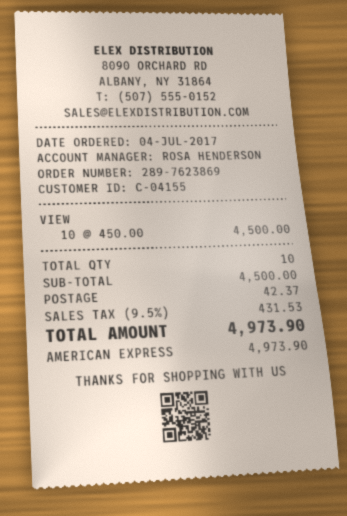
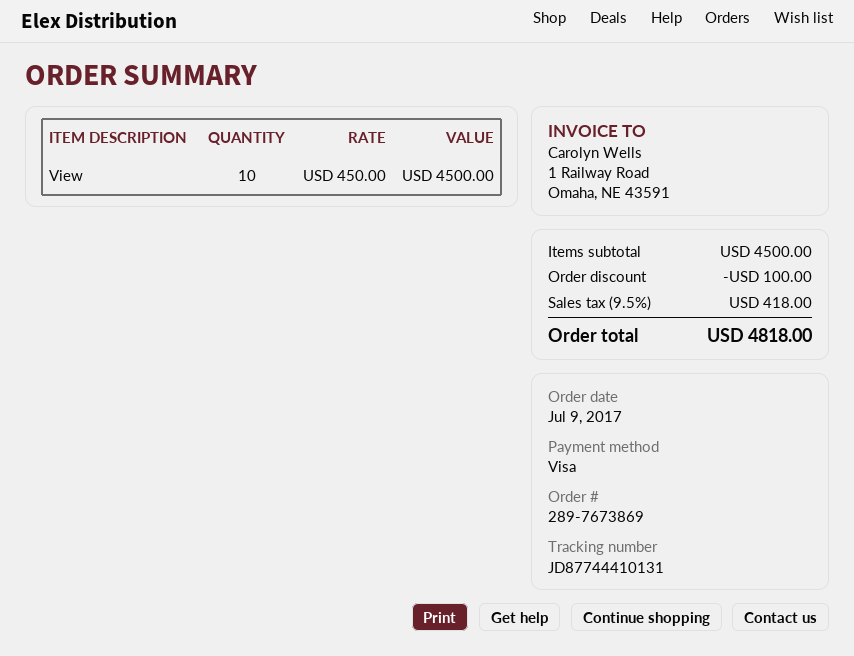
order number: 289-7623869 -> 289-7673869
order date: 2017-07-04 -> 2017-07-09
payment method: American Express -> Visa
discount: none -> 100.00
shipping: 42.37 -> none
tax: 9.5% = 431.53 -> 9.5% = 418.00
total: 4973.90 -> 4818.00

